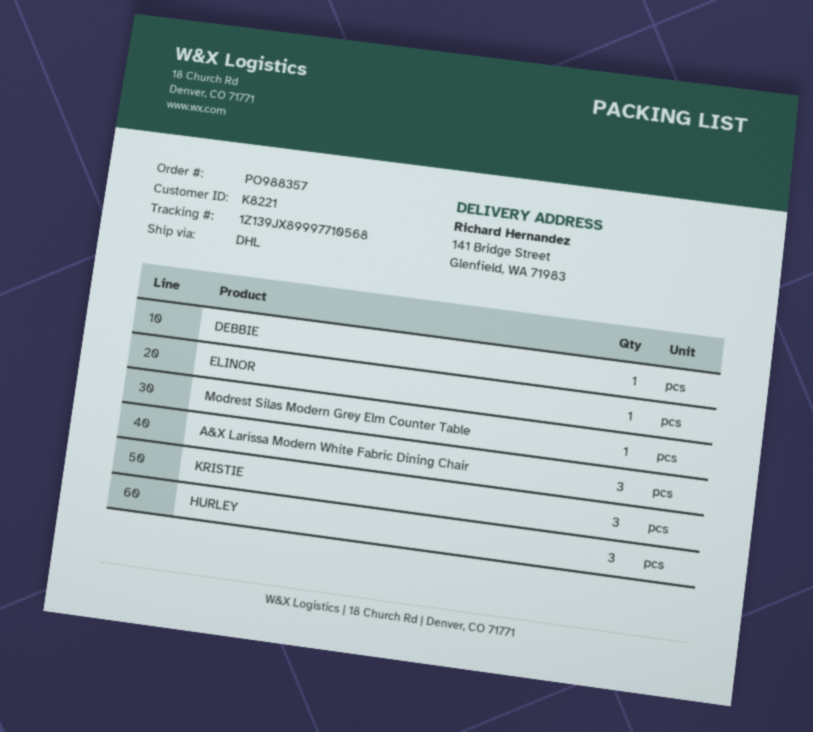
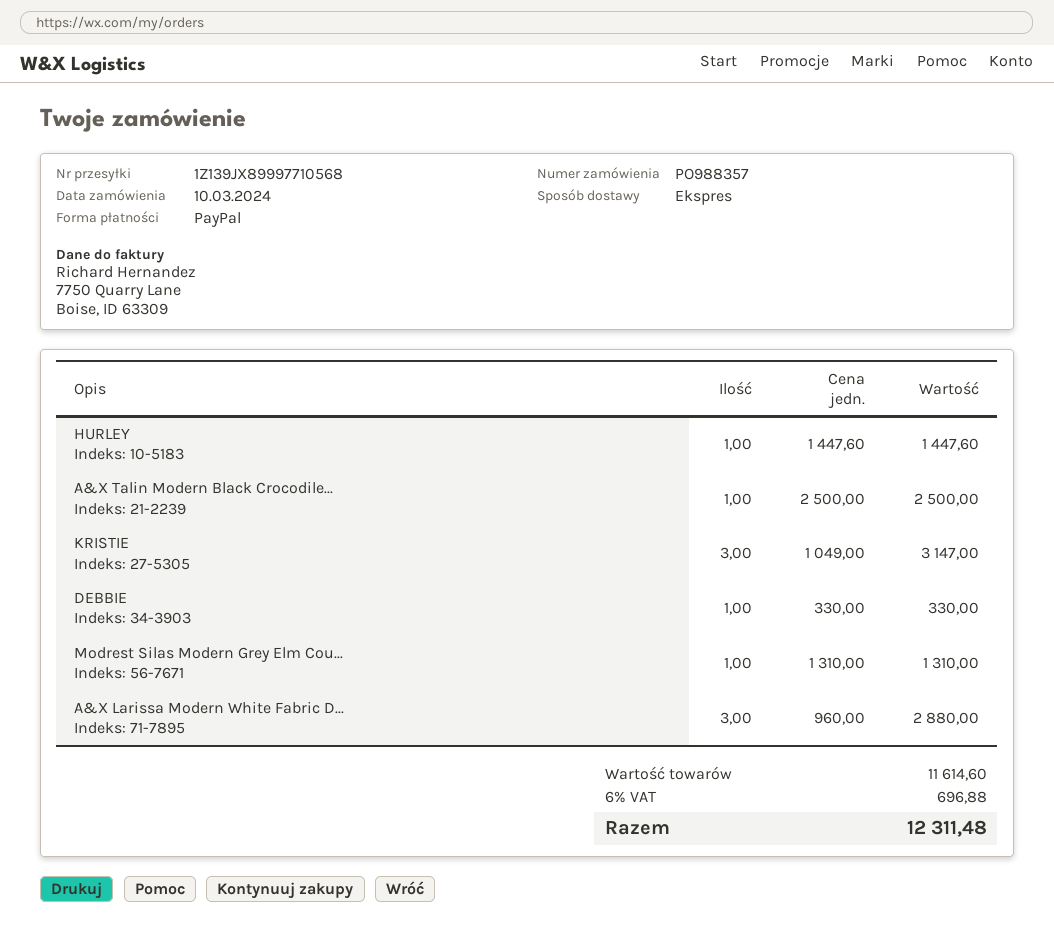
shipping method: DHL -> express
ELINOR: 1 -> none
HURLEY: 3 -> 1
A&X Talin Modern Black Crocodile...: none -> 1

